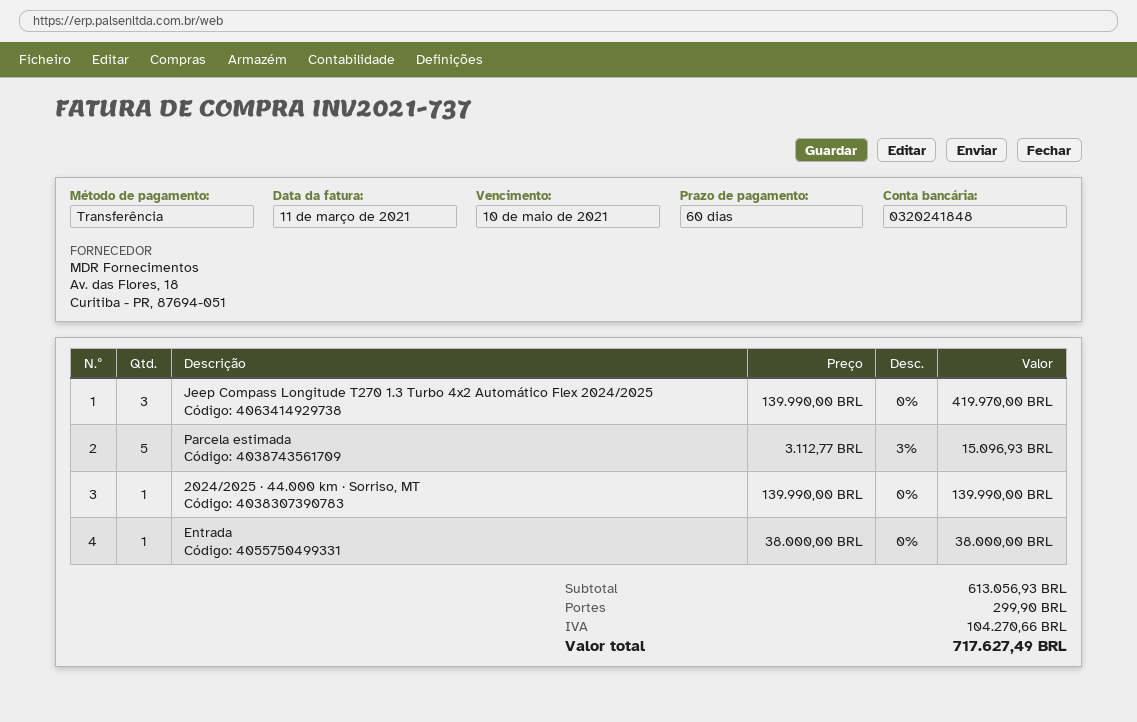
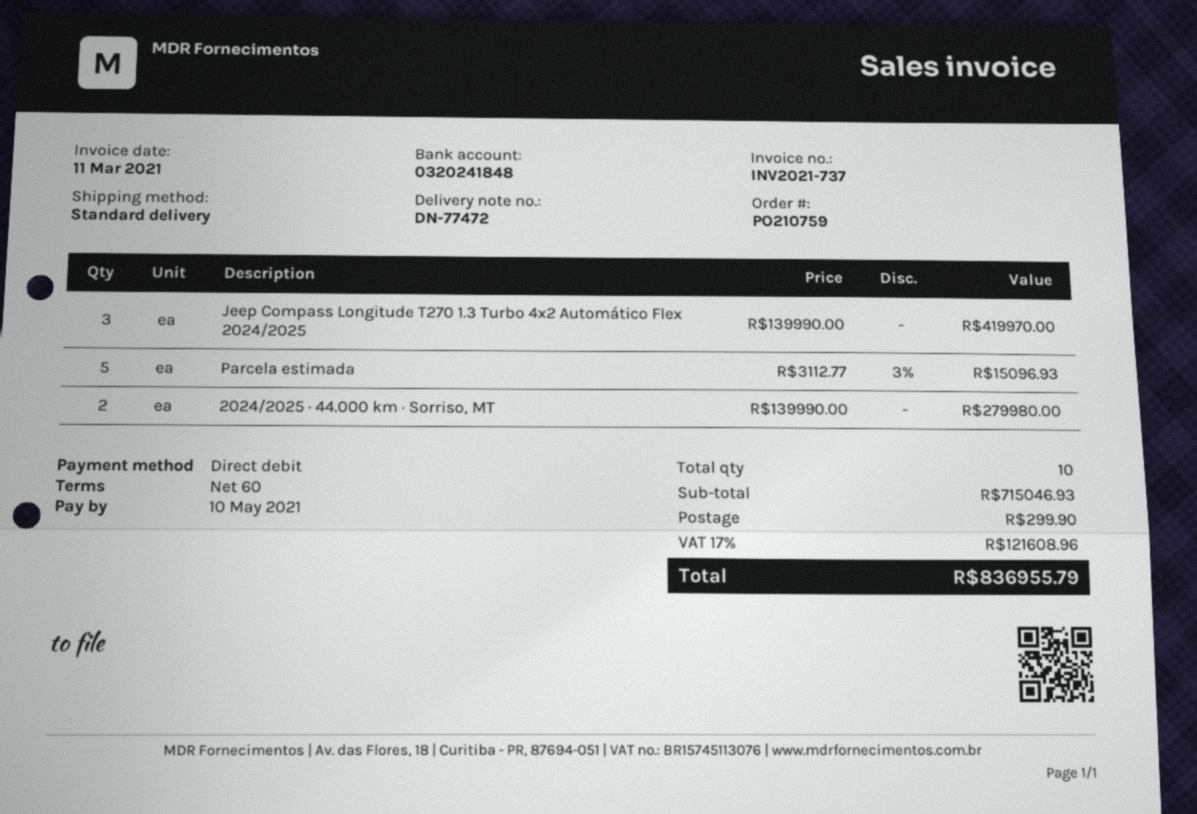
payment method: bank transfer -> direct debit
2024/2025 · 44.000 km · Sorriso, MT: 1 x 139990.00 = 139990.00 -> 2 x 139990.00 = 279980.00
Entrada: 1 x 38000.00 = 38000.00 -> none
subtotal: 613056.93 -> 715046.93
tax: 104270.66 -> 121608.96
total: 717627.49 -> 836955.79

